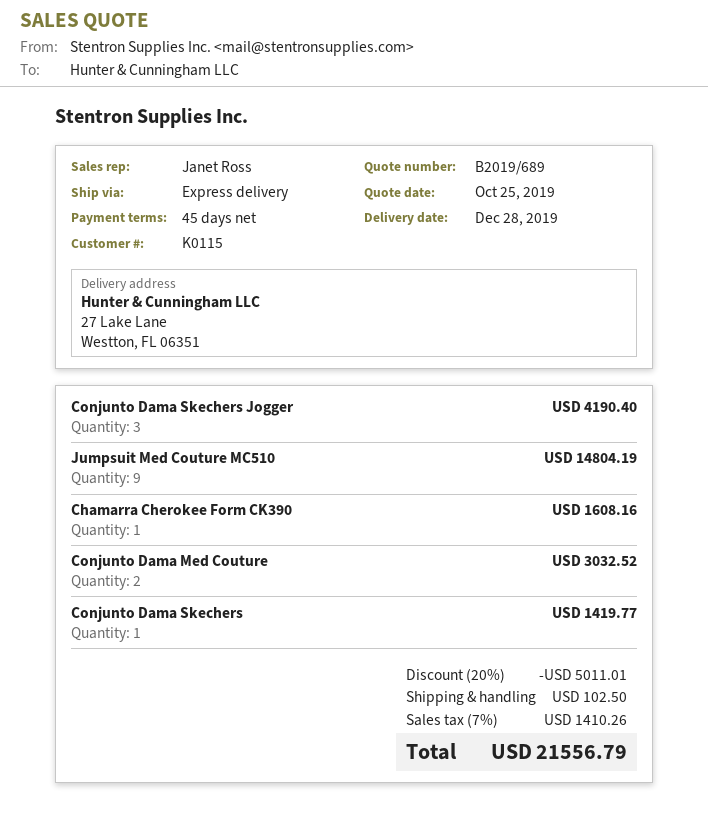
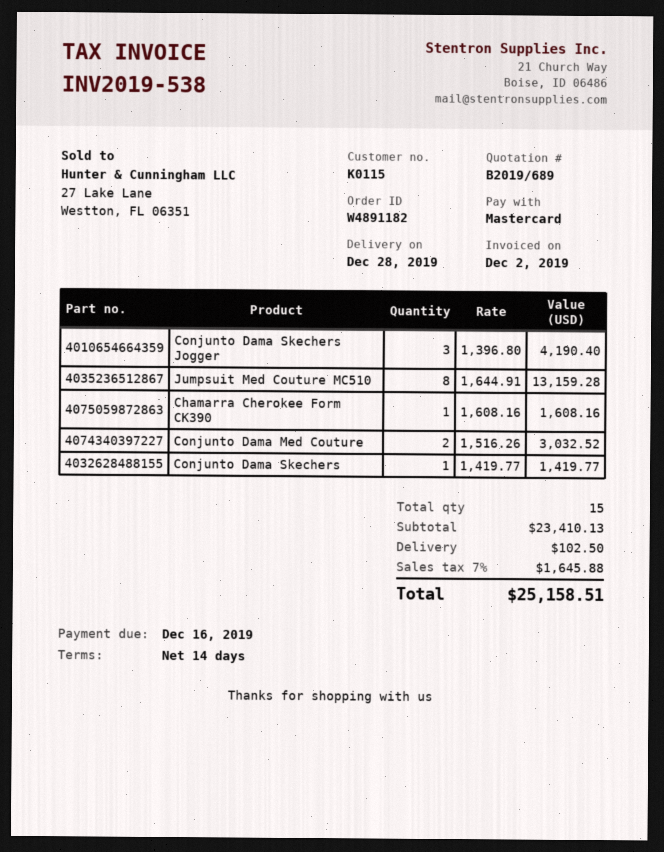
payment terms: 45 days -> 14 days
Jumpsuit Med Couture MC510: 9 for 14804.19 -> 8 for 13159.28
discount: 20% = 5011.01 -> none
tax: 7% = 1410.26 -> 7% = 1645.88
total: 21556.79 -> 25158.51

